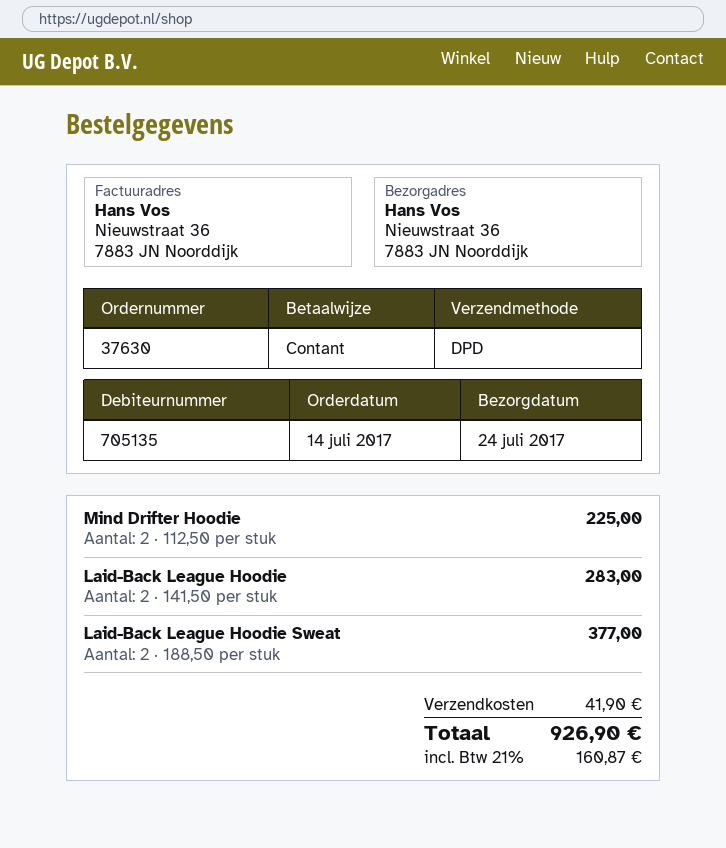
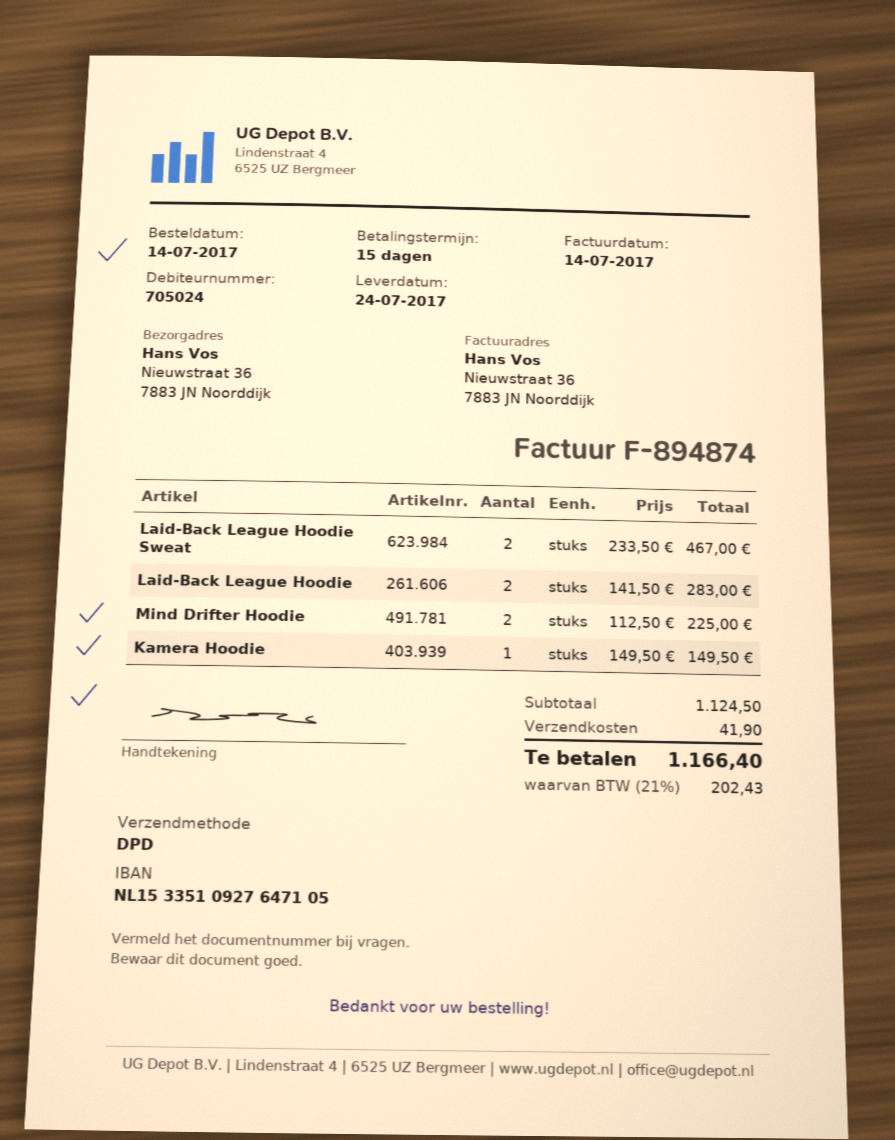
customer number: 705135 -> 705024
Laid-Back League Hoodie Sweat: 2 x 188.50 = 377.00 -> 2 x 233.50 = 467.00
Kamera Hoodie: none -> 1 x 149.50 = 149.50
tax: 21% = 160.87 -> 21% = 202.43
total: 926.90 -> 1166.40

